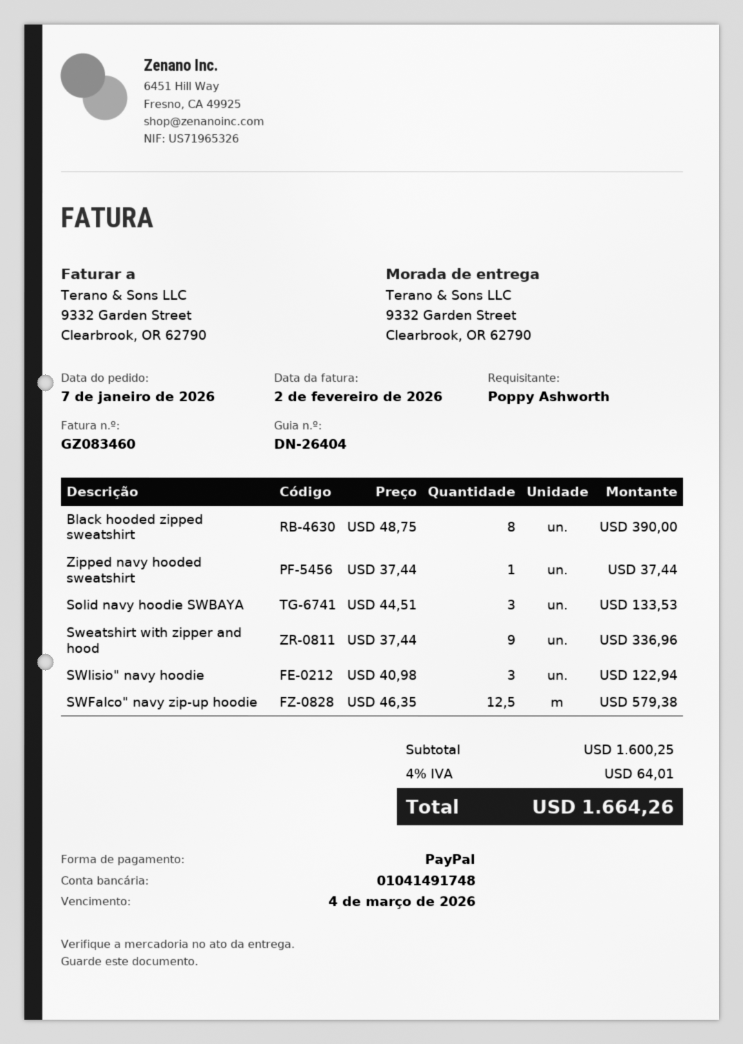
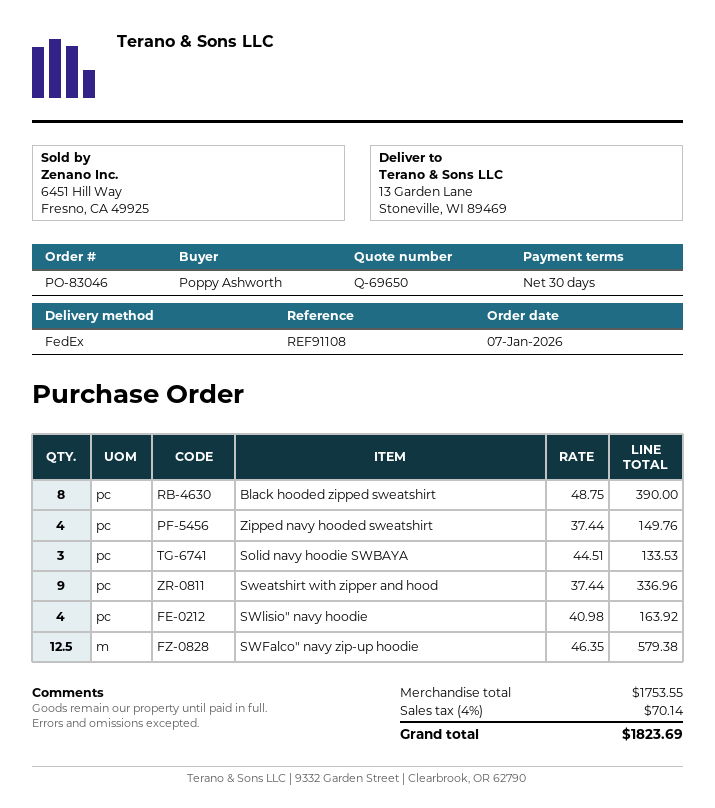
ship to: 9332 Garden Street, Clearbrook, OR 62790 -> 13 Garden Lane, Stoneville, WI 89469
Zipped navy hooded sweatshirt: 1 x 37.44 = 37.44 -> 4 x 37.44 = 149.76
SWlisio" navy hoodie: 3 x 40.98 = 122.94 -> 4 x 40.98 = 163.92
subtotal: 1600.25 -> 1753.55
tax: 4% = 64.01 -> 4% = 70.14
total: 1664.26 -> 1823.69

